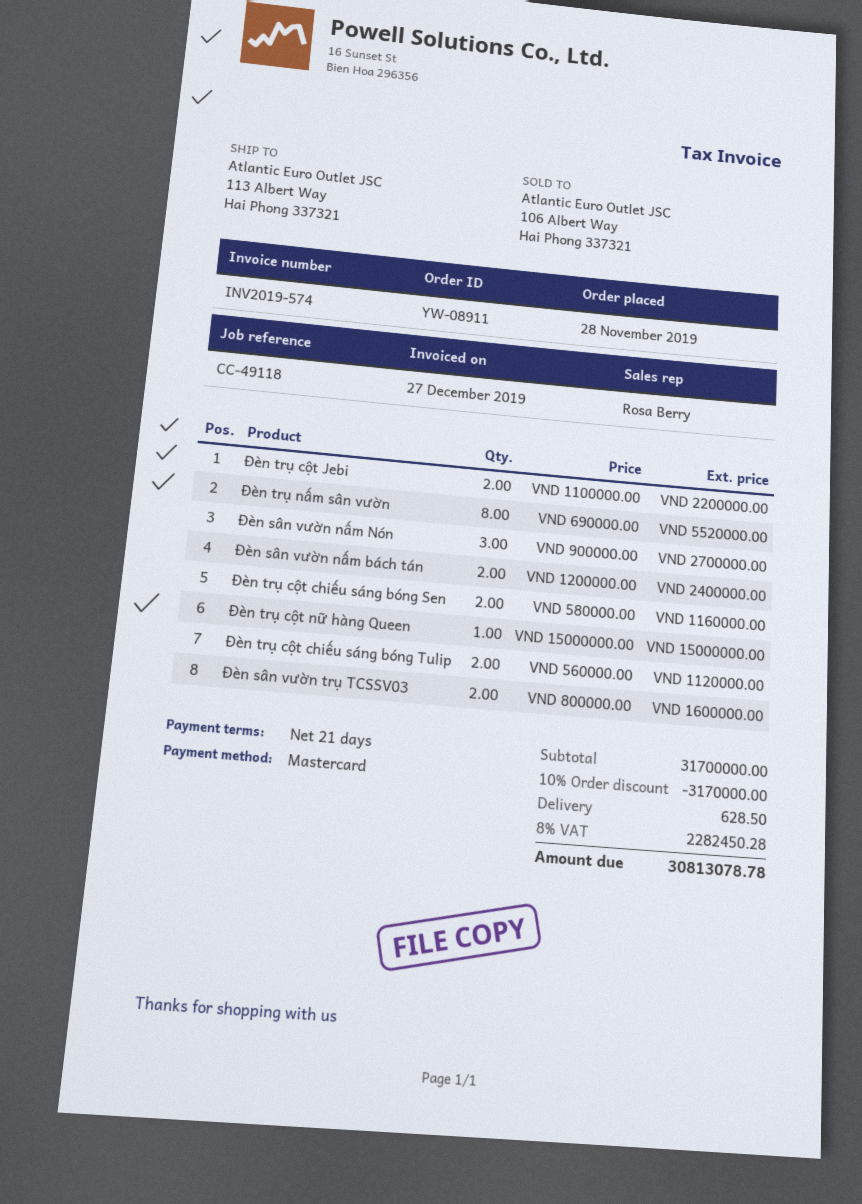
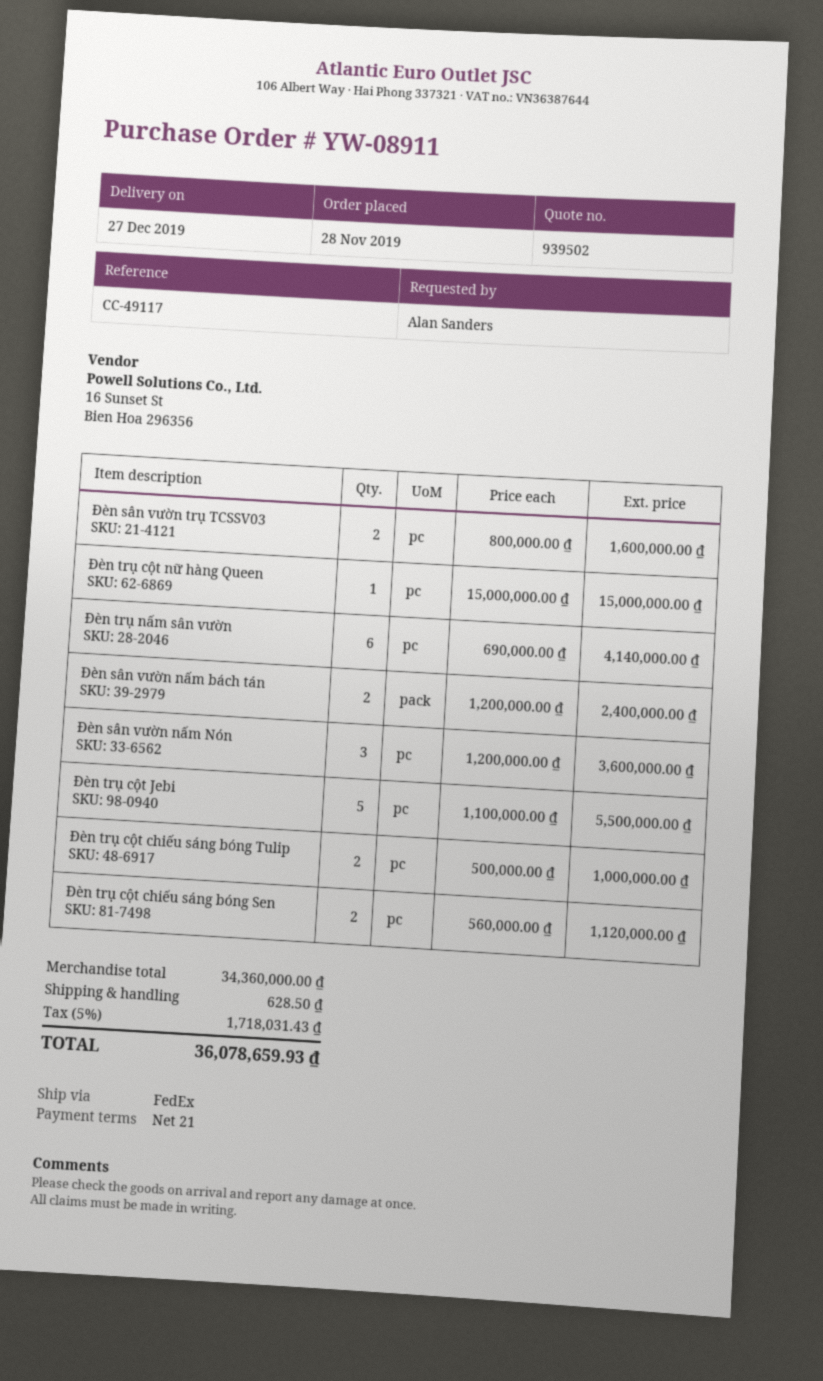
reference: CC-49118 -> CC-49117
Đèn trụ cột Jebi: 2 x 1100000.00 = 2200000.00 -> 5 x 1100000.00 = 5500000.00
Đèn trụ nấm sân vườn: 8 x 690000.00 = 5520000.00 -> 6 x 690000.00 = 4140000.00
Đèn sân vườn nấm Nón: 3 x 900000.00 = 2700000.00 -> 3 x 1200000.00 = 3600000.00
Đèn trụ cột chiếu sáng bóng Sen: 2 x 580000.00 = 1160000.00 -> 2 x 560000.00 = 1120000.00
Đèn trụ cột chiếu sáng bóng Tulip: 2 x 560000.00 = 1120000.00 -> 2 x 500000.00 = 1000000.00
subtotal: 31700000.00 -> 34360000.00
discount: 10% = 3170000.00 -> none
tax: 8% = 2282450.28 -> 5% = 1718031.43
total: 30813078.78 -> 36078659.93

